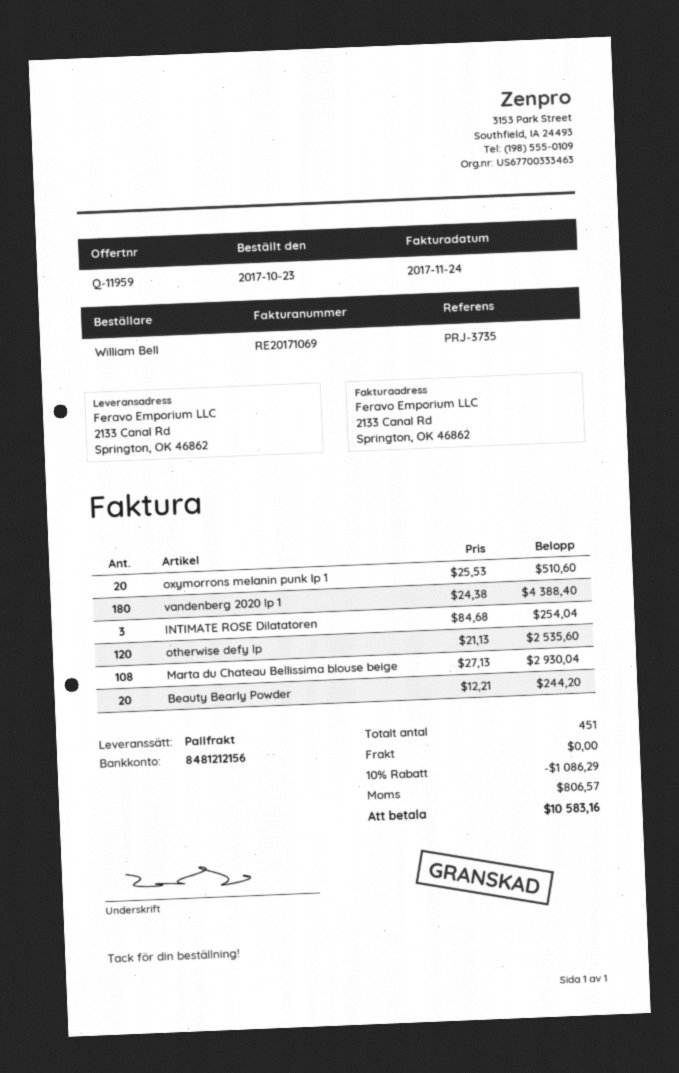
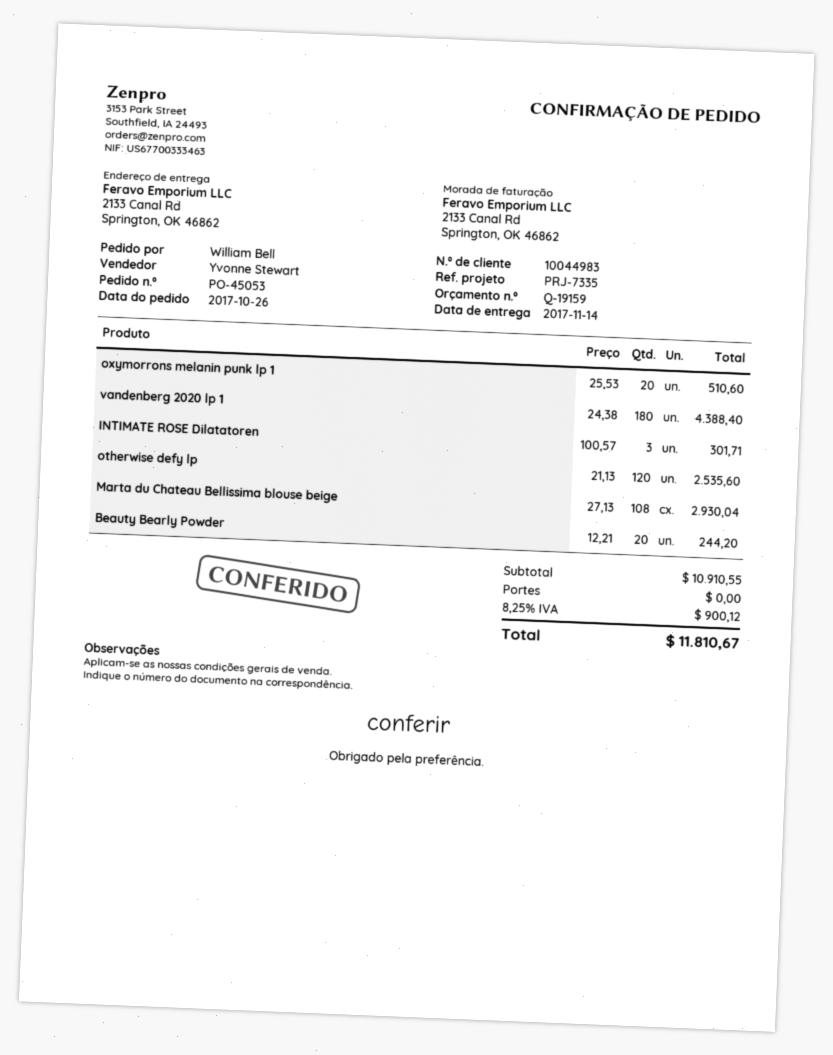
quote number: Q-11959 -> Q-19159
order date: 2017-10-23 -> 2017-10-26
reference: PRJ-3735 -> PRJ-7335
INTIMATE ROSE Dilatatoren: 3 x 84.68 = 254.04 -> 3 x 100.57 = 301.71
discount: 10% = 1086.29 -> none
tax: 806.57 -> 900.12
total: 10583.16 -> 11810.67

